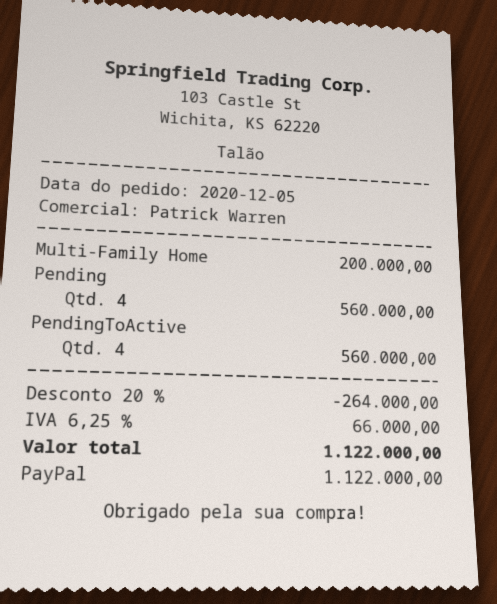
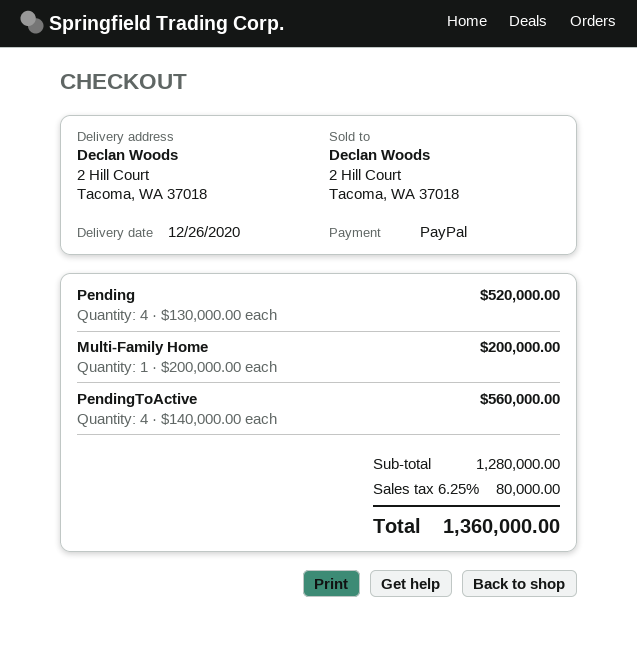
Pending: 4 for 560000.00 -> 4 for 520000.00
discount: 20% = 264000.00 -> none
tax: 6.25% = 66000.00 -> 6.25% = 80000.00
total: 1122000.00 -> 1360000.00

